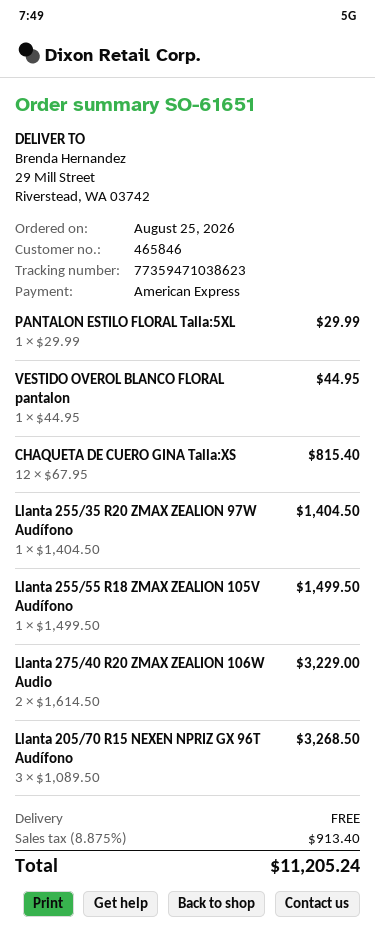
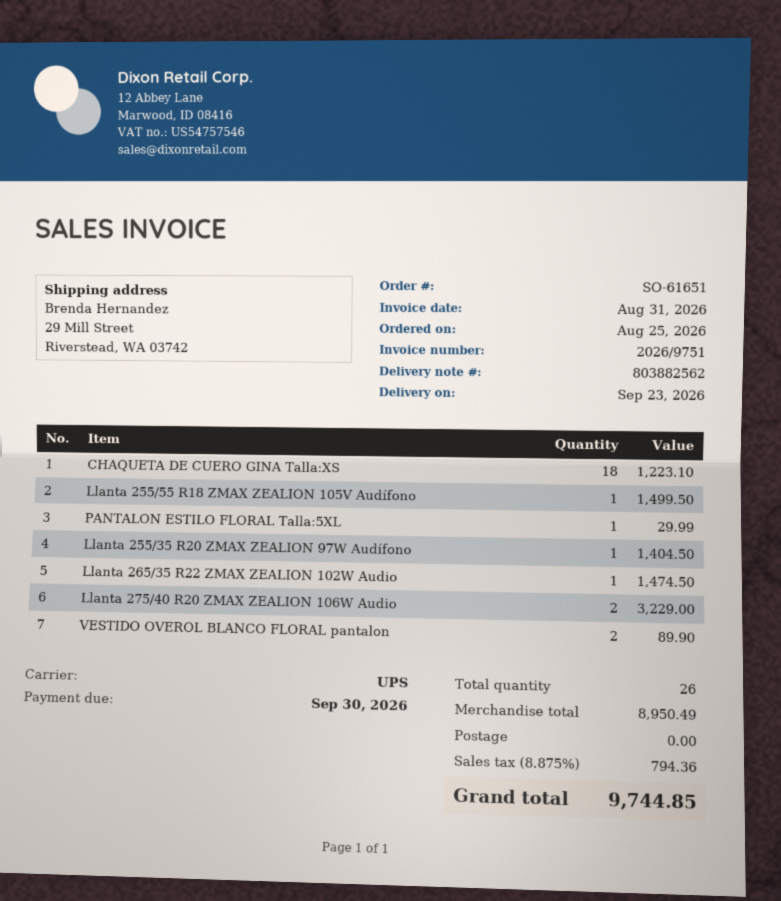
VESTIDO OVEROL BLANCO FLORAL pantalon: 1 for 44.95 -> 2 for 89.90
CHAQUETA DE CUERO GINA Talla:XS: 12 for 815.40 -> 18 for 1223.10
Llanta 205/70 R15 NEXEN NPRIZ GX 96T Audífono: 3 for 3268.50 -> none
Llanta 265/35 R22 ZMAX ZEALION 102W Audio: none -> 1 for 1474.50
tax: 8.875% = 913.40 -> 8.875% = 794.36
total: 11205.24 -> 9744.85

